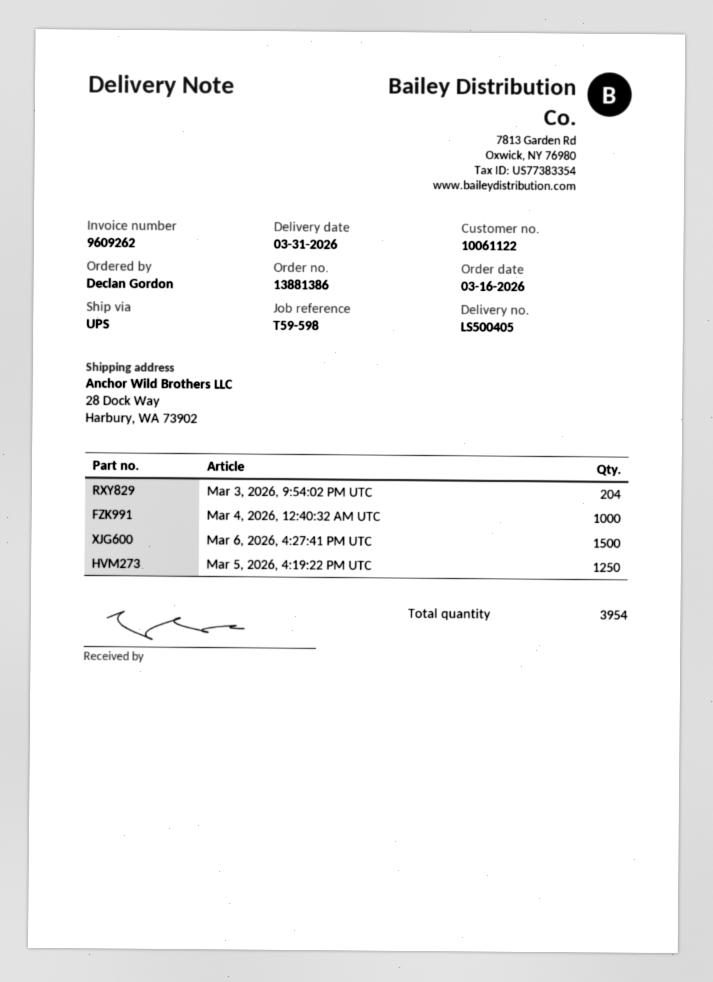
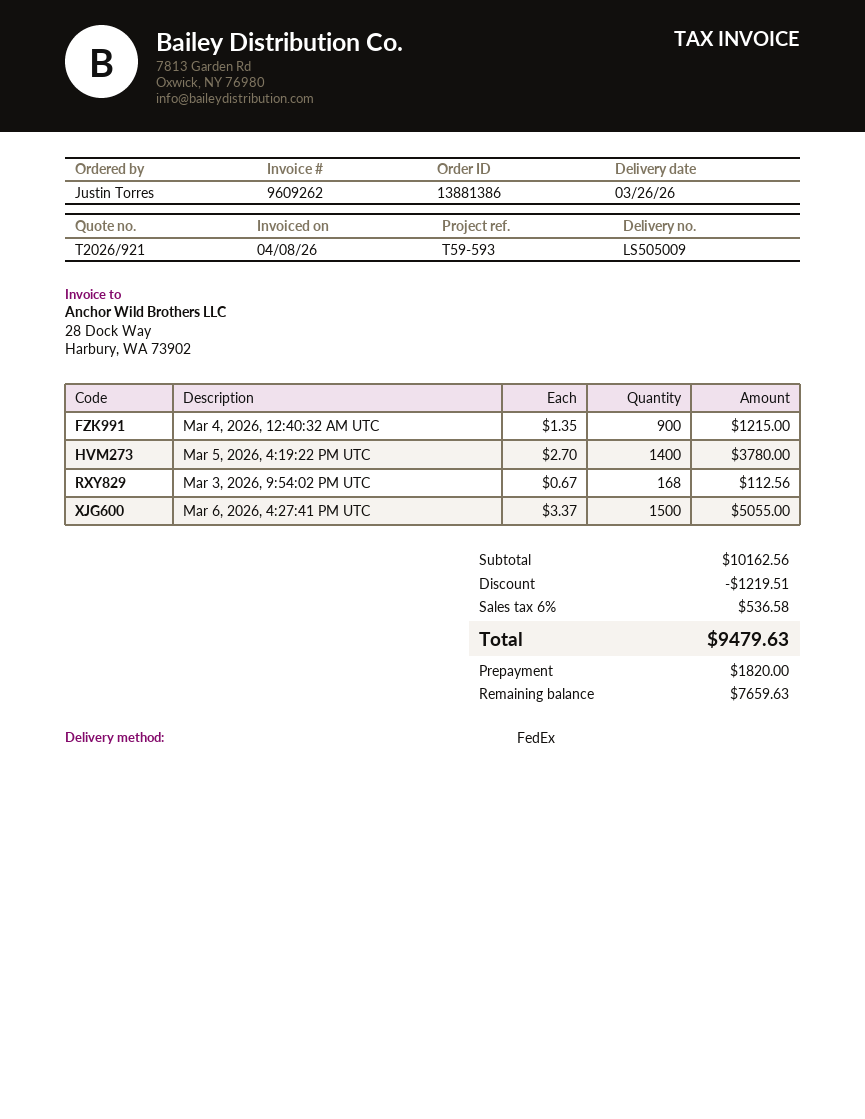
delivery note number: LS500405 -> LS505009
delivery date: 2026-03-31 -> 2026-03-26
reference: T59-598 -> T59-593
ordered by: Declan Gordon -> Justin Torres
shipping method: UPS -> FedEx
Mar 3, 2026, 9:54:02 PM UTC: 204 -> 168
Mar 4, 2026, 12:40:32 AM UTC: 1000 -> 900
Mar 5, 2026, 4:19:22 PM UTC: 1250 -> 1400

